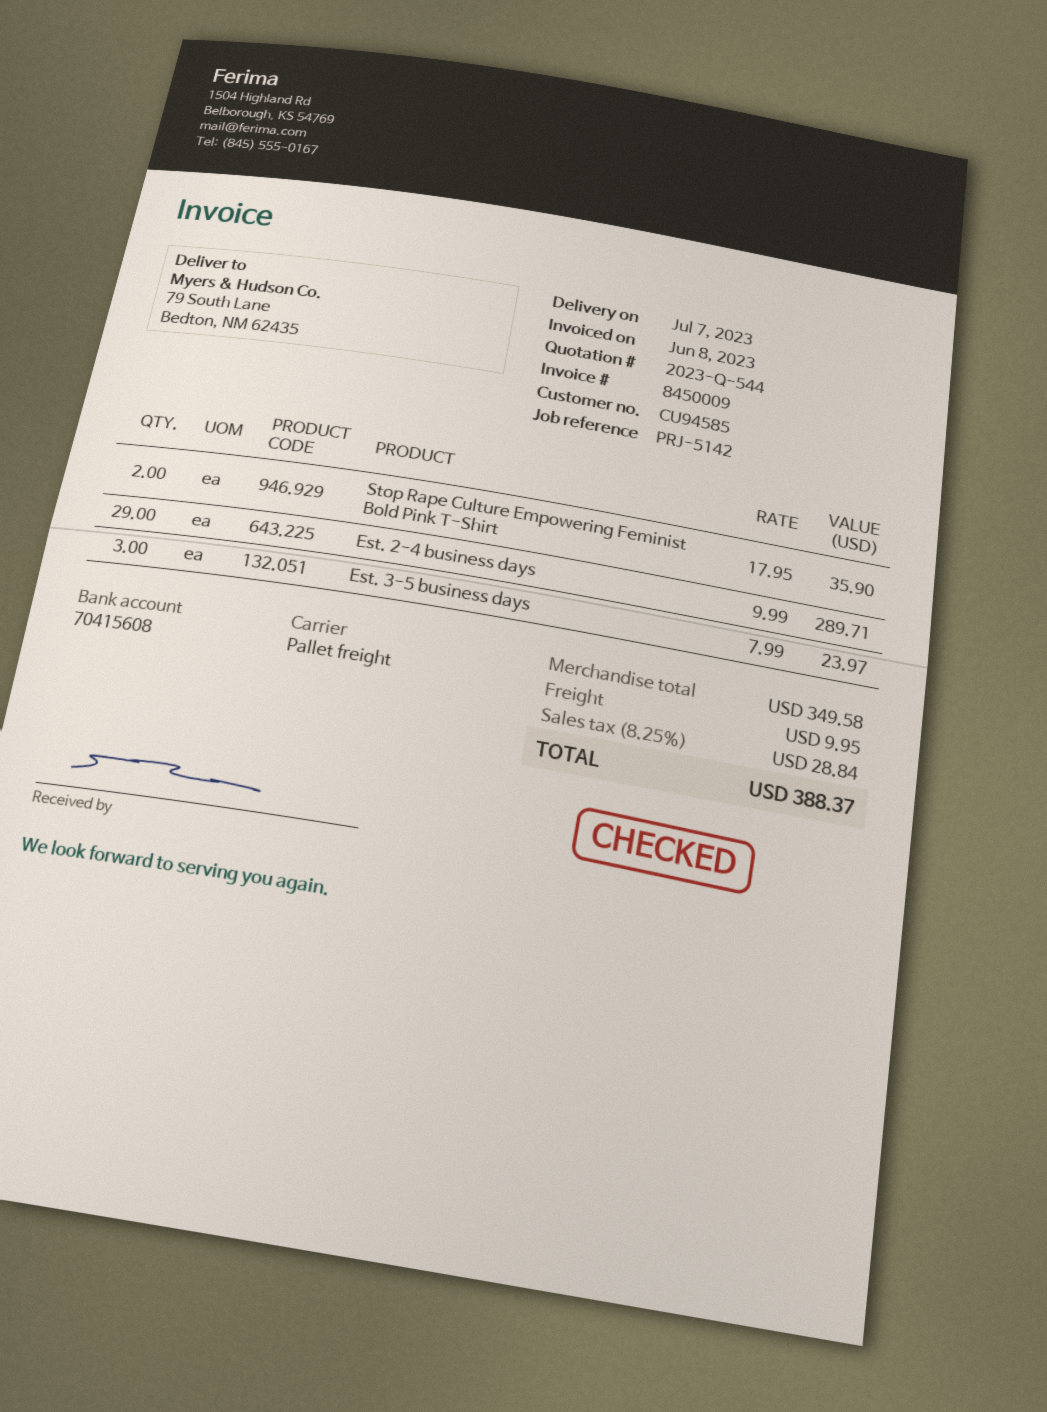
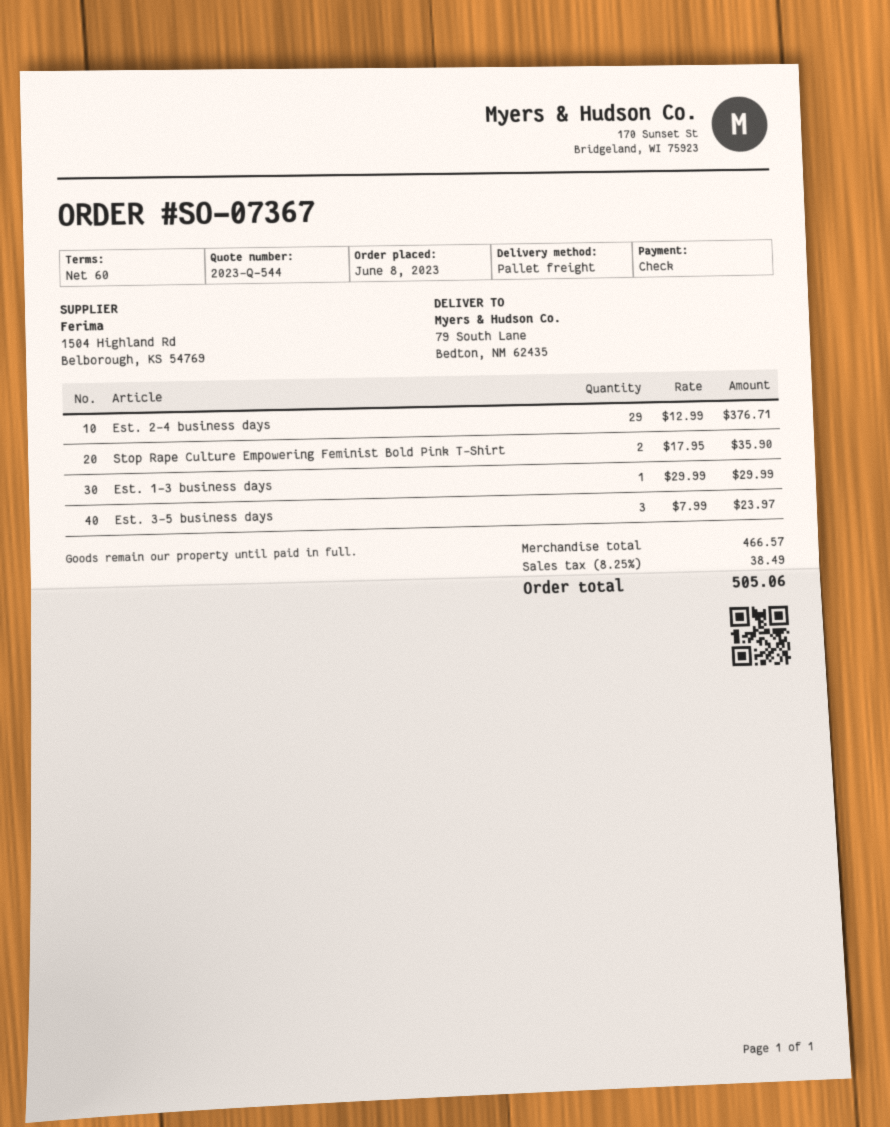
Est. 2-4 business days: 29 x 9.99 = 289.71 -> 29 x 12.99 = 376.71
Est. 1-3 business days: none -> 1 x 29.99 = 29.99
subtotal: 349.58 -> 466.57
shipping: 9.95 -> none
tax: 8.25% = 28.84 -> 8.25% = 38.49
total: 388.37 -> 505.06

